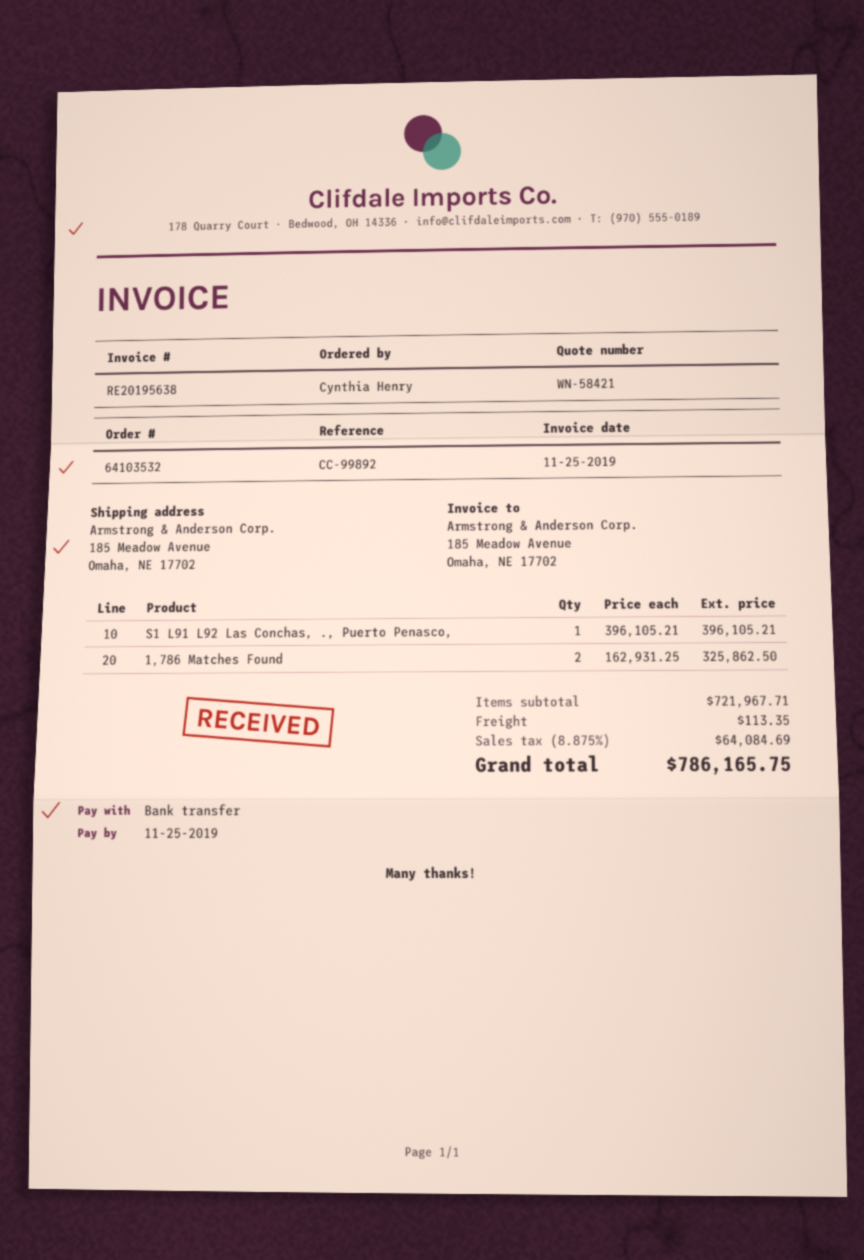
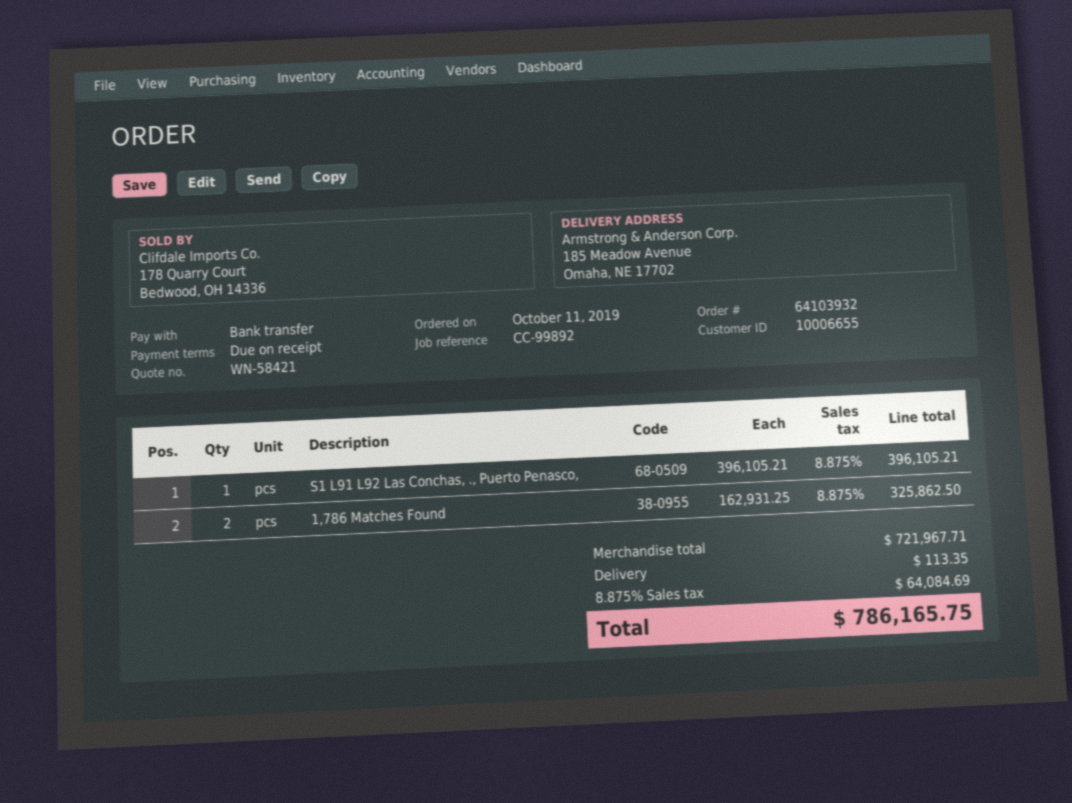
order number: 64103532 -> 64103932

